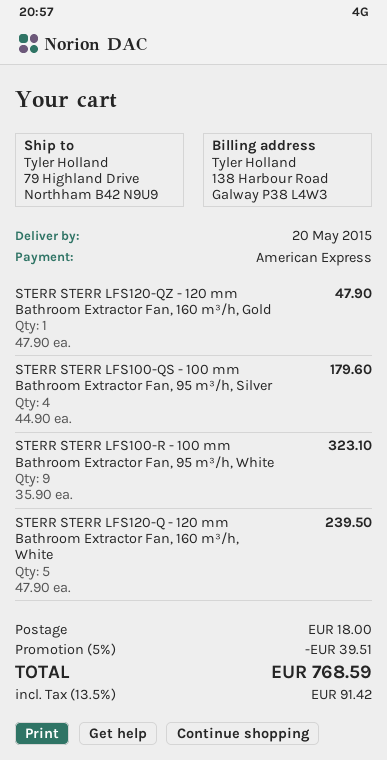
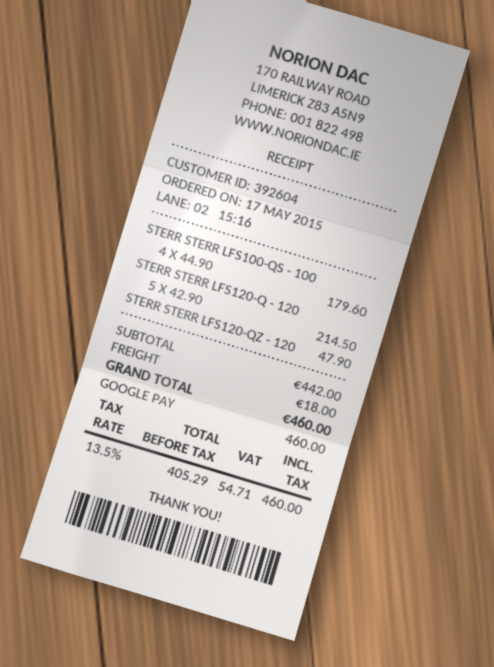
payment method: American Express -> Google Pay
STERR STERR LFS100-R - 100 mm Bathroom Extractor Fan, 95 m³/h, White: 9 x 35.90 = 323.10 -> none
STERR STERR LFS120-Q - 120 mm Bathroom Extractor Fan, 160 m³/h, White: 5 x 47.90 = 239.50 -> 5 x 42.90 = 214.50
discount: 5% = 39.51 -> none
tax: 13.5% = 91.42 -> 13.5% = 54.71
total: 768.59 -> 460.00

